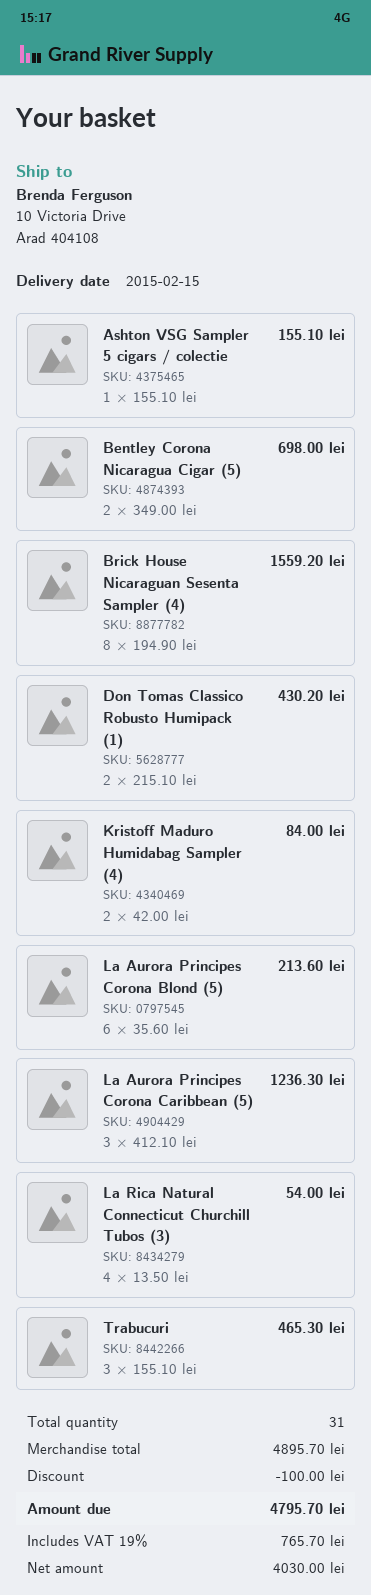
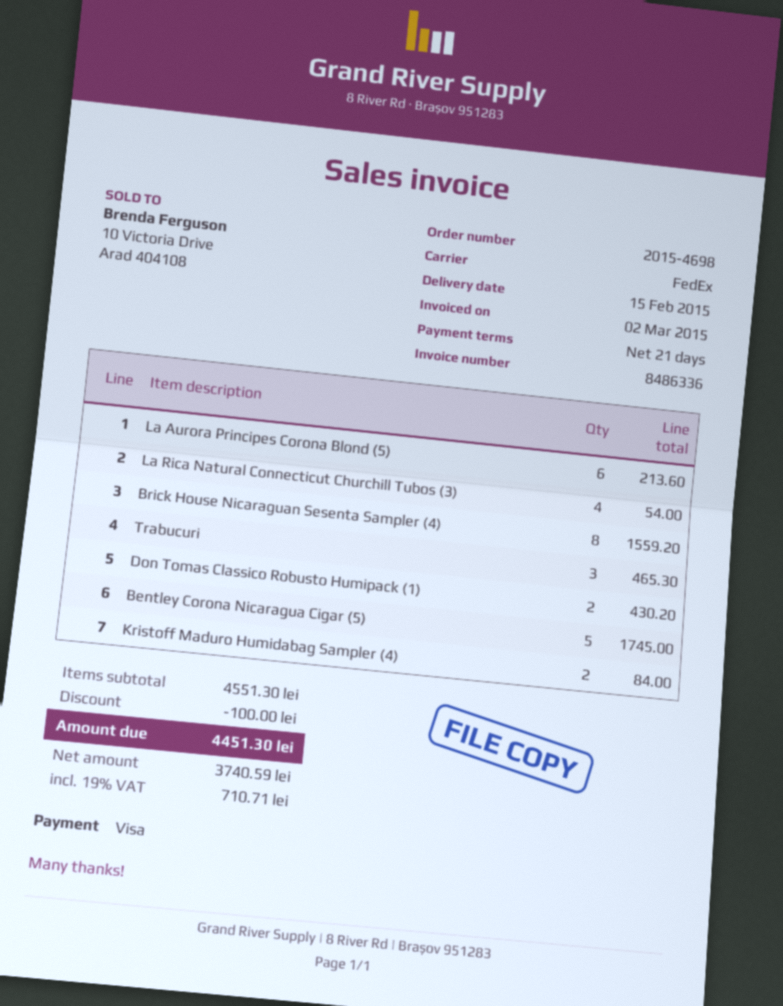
Ashton VSG Sampler 5 cigars / colectie: 1 for 155.10 -> none
Bentley Corona Nicaragua Cigar (5): 2 for 698.00 -> 5 for 1745.00
La Aurora Principes Corona Caribbean (5): 3 for 1236.30 -> none
subtotal: 4895.70 -> 4551.30
net: 4030.00 -> 3740.59
tax: 19% = 765.70 -> 19% = 710.71
total: 4795.70 -> 4451.30

